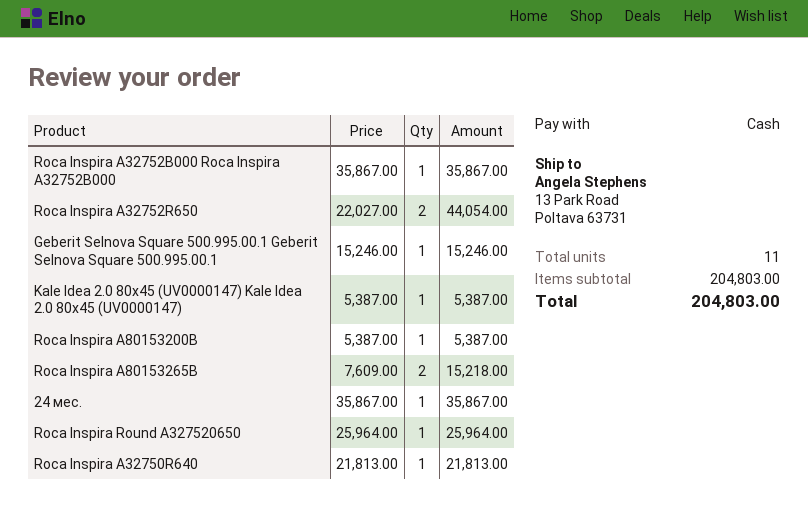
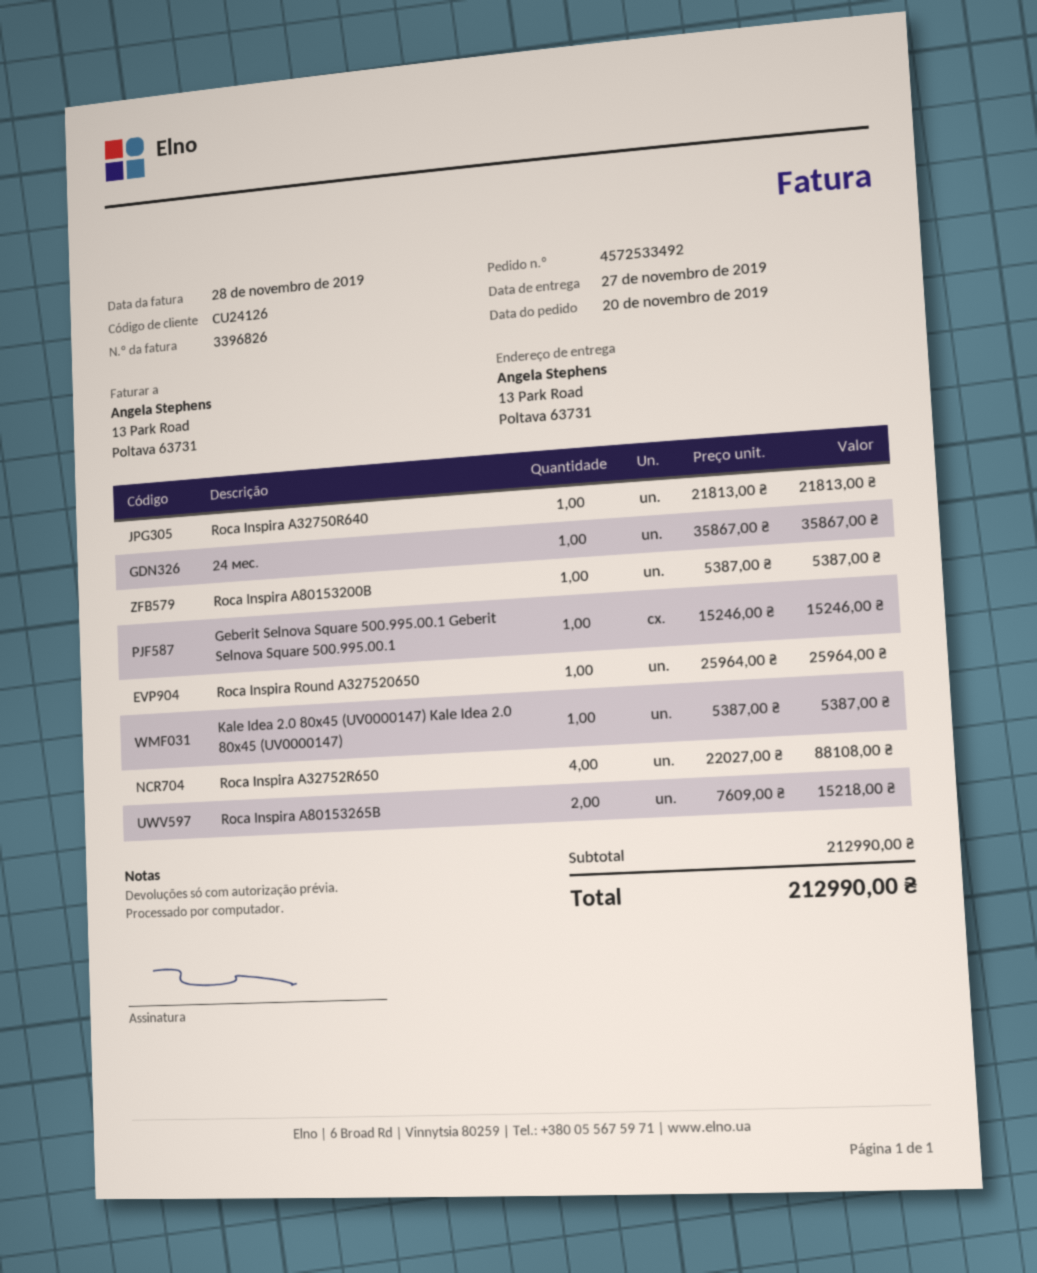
Roca Inspira A32752B000 Roca Inspira A32752B000: 1 x 35867.00 = 35867.00 -> none
Roca Inspira A32752R650: 2 x 22027.00 = 44054.00 -> 4 x 22027.00 = 88108.00
subtotal: 204803.00 -> 212990.00
total: 204803.00 -> 212990.00

